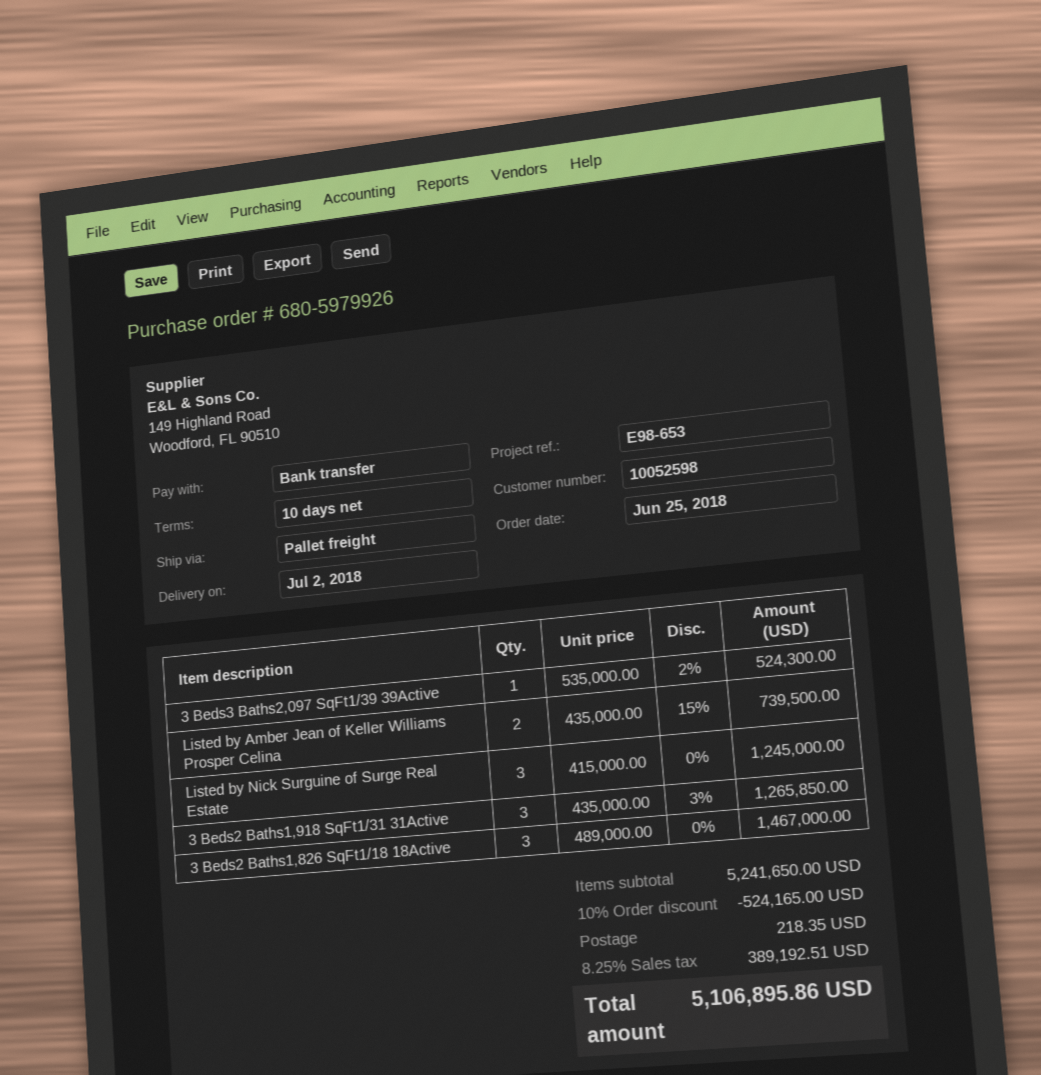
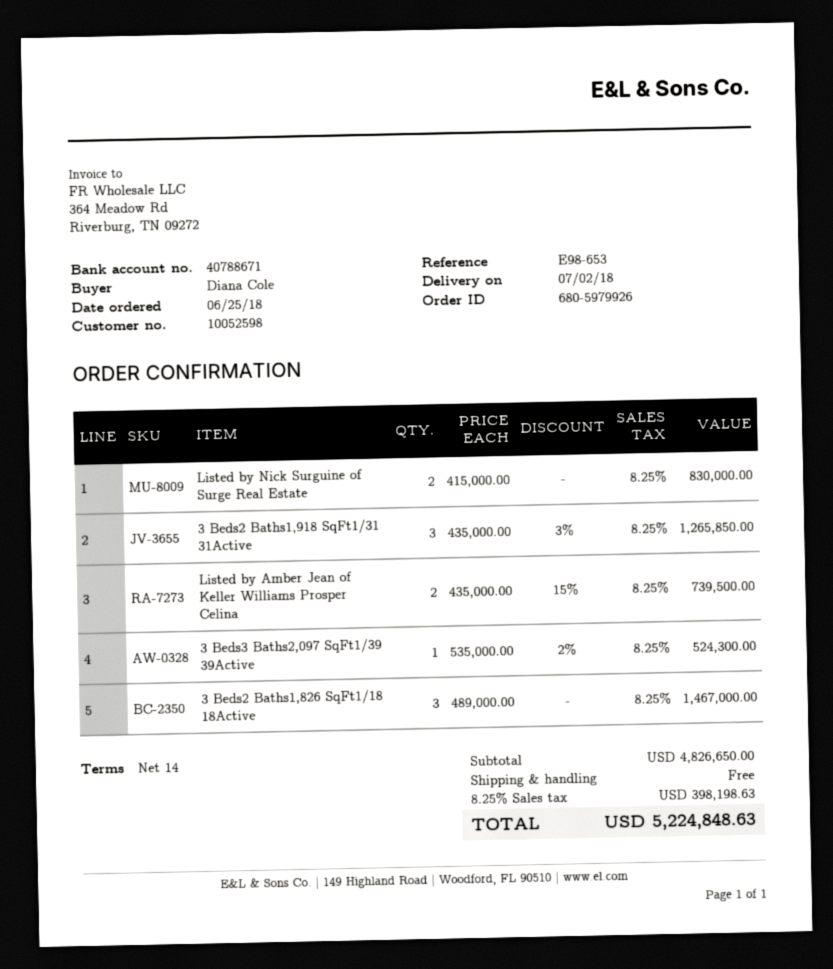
payment terms: 10 days -> 14 days
Listed by Nick Surguine of Surge Real Estate: 3 x 415000.00 = 1245000.00 -> 2 x 415000.00 = 830000.00
subtotal: 5241650.00 -> 4826650.00
discount: 10% = 524165.00 -> none
shipping: 218.35 -> 0.00
tax: 8.25% = 389192.51 -> 8.25% = 398198.63
total: 5106895.86 -> 5224848.63

